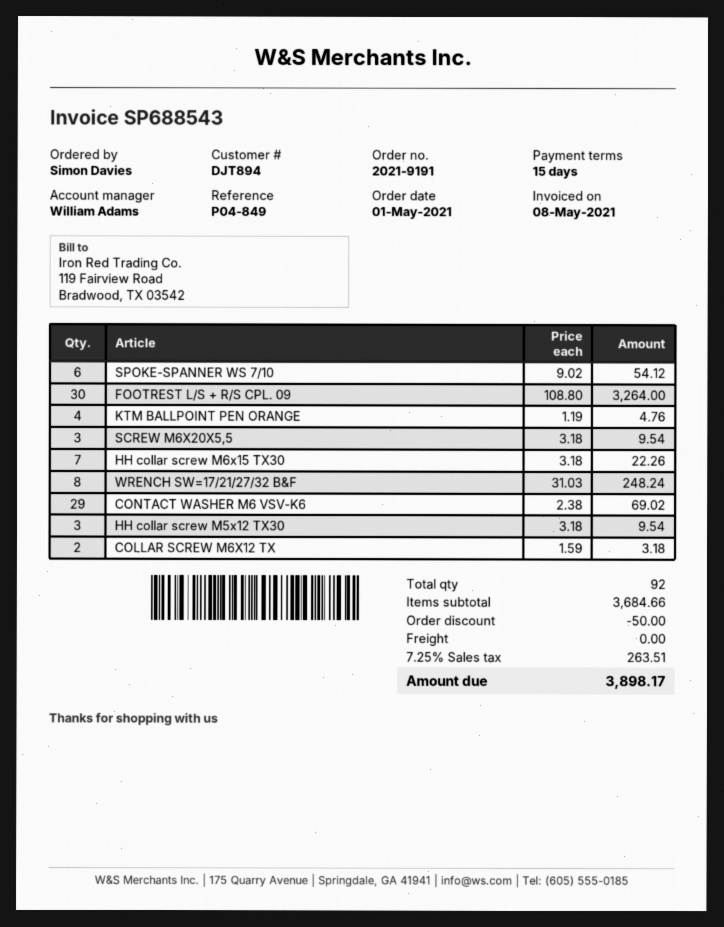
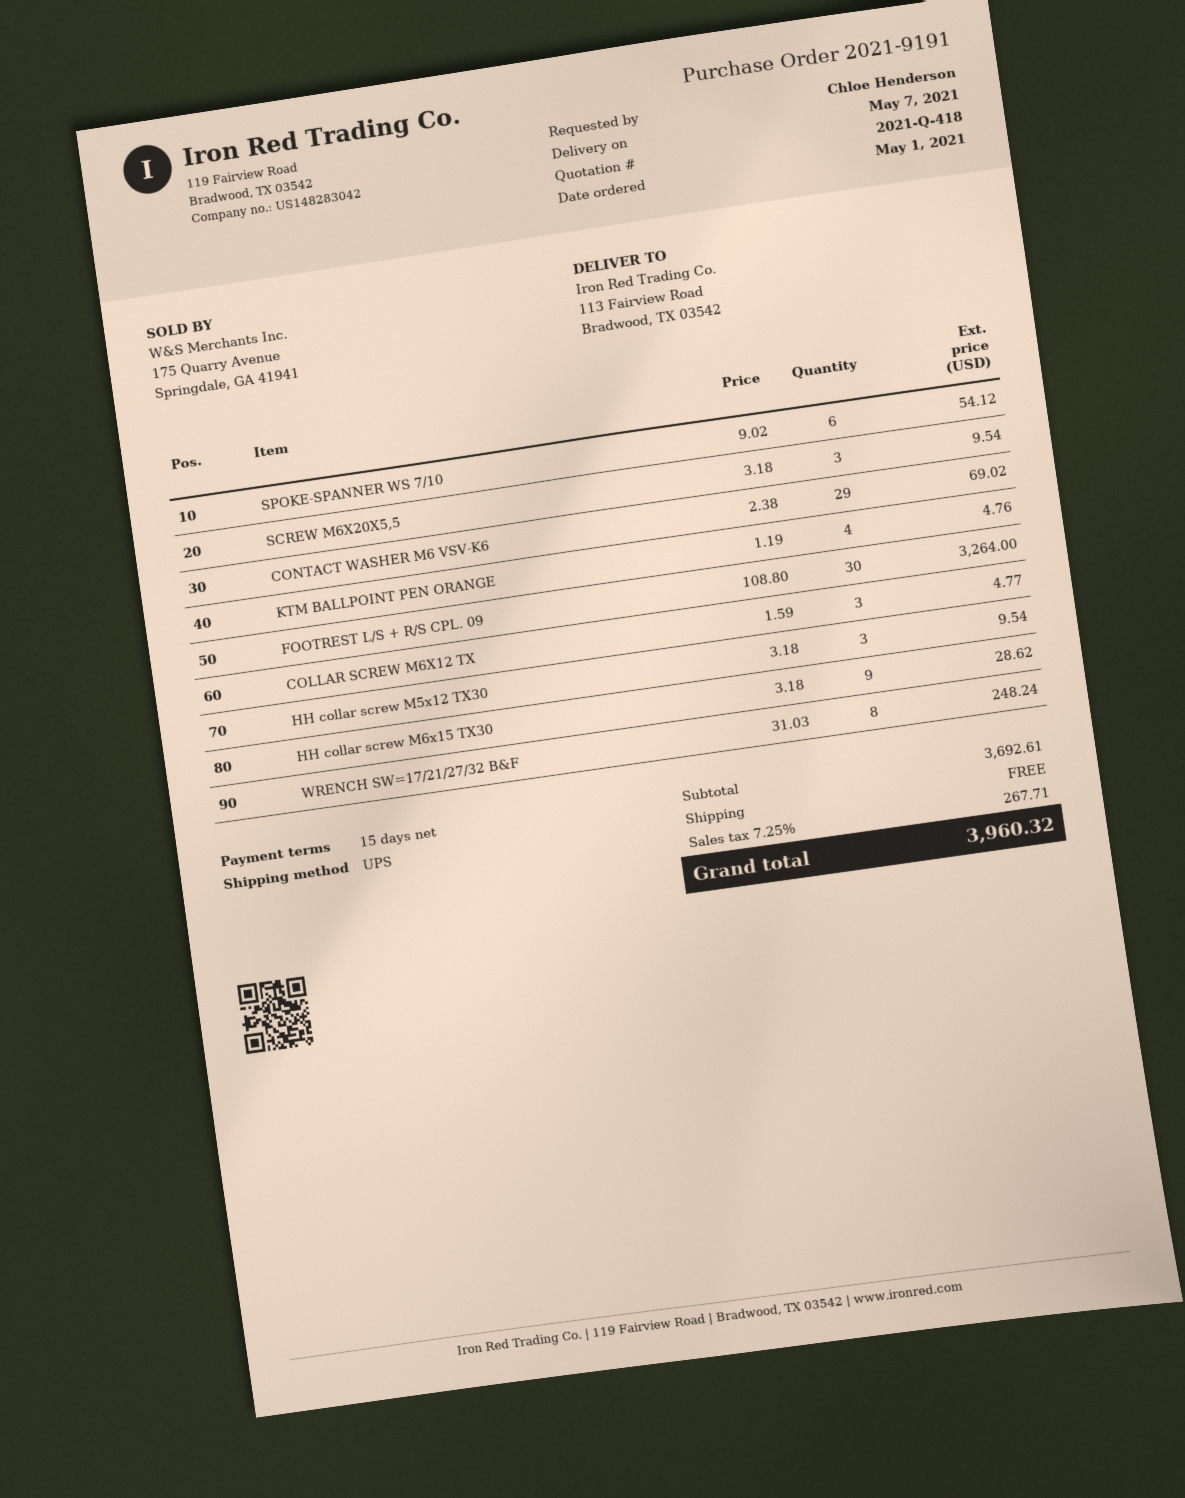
ordered by: Simon Davies -> Chloe Henderson
HH collar screw M6x15 TX30: 7 x 3.18 = 22.26 -> 9 x 3.18 = 28.62
COLLAR SCREW M6X12 TX: 2 x 1.59 = 3.18 -> 3 x 1.59 = 4.77
subtotal: 3684.66 -> 3692.61
discount: 50.00 -> none
tax: 7.25% = 263.51 -> 7.25% = 267.71
total: 3898.17 -> 3960.32

